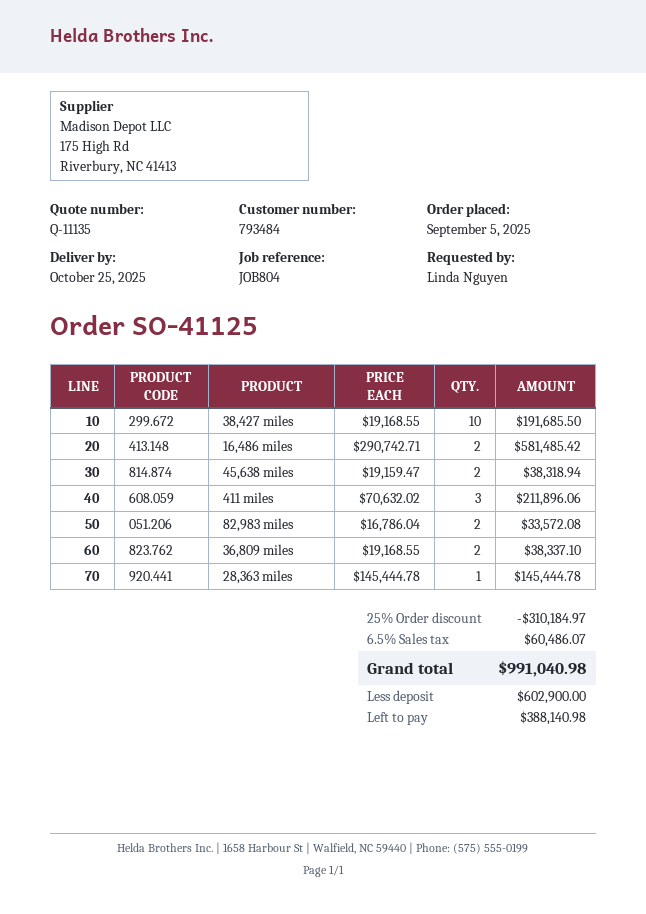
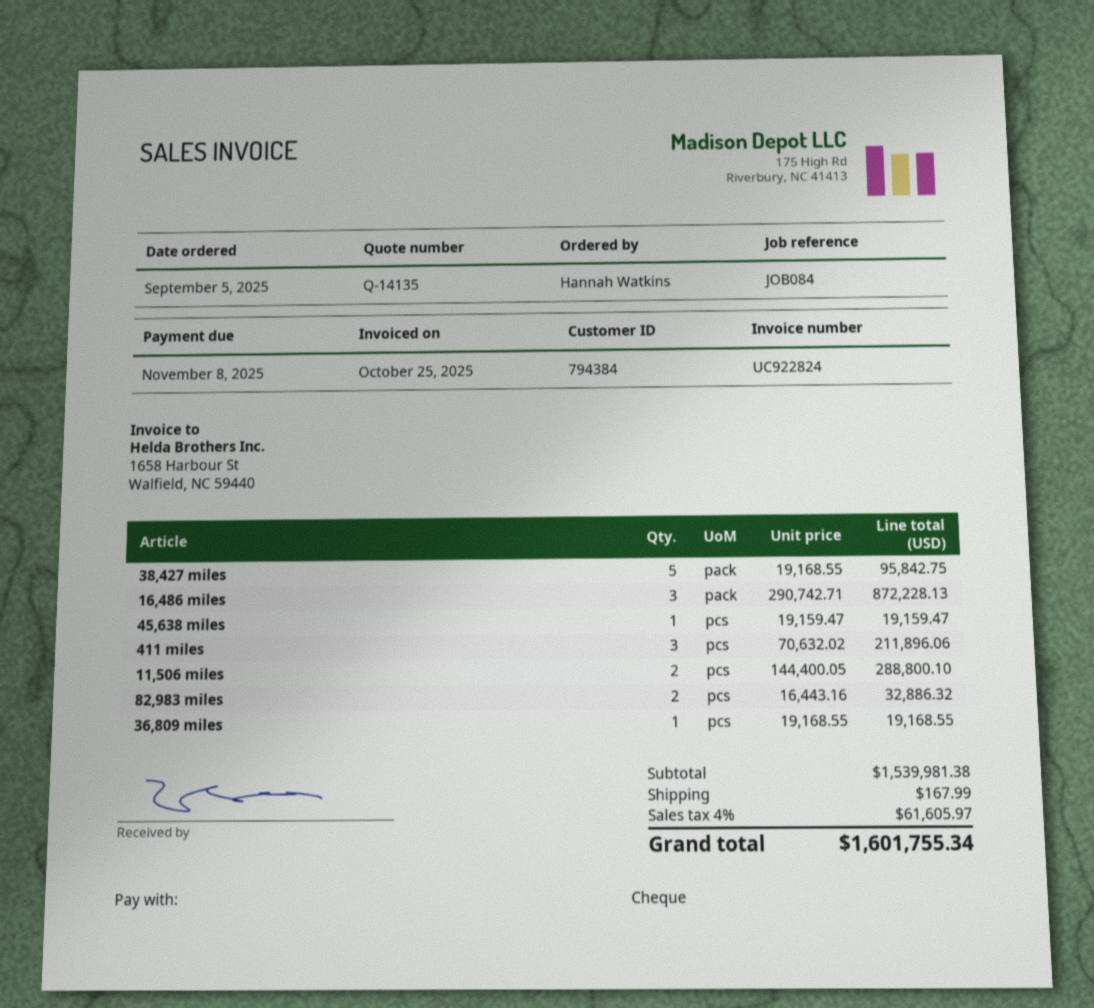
quote number: Q-11135 -> Q-14135
customer number: 793484 -> 794384
reference: JOB804 -> JOB084
ordered by: Linda Nguyen -> Hannah Watkins
38,427 miles: 10 x 19168.55 = 191685.50 -> 5 x 19168.55 = 95842.75
16,486 miles: 2 x 290742.71 = 581485.42 -> 3 x 290742.71 = 872228.13
45,638 miles: 2 x 19159.47 = 38318.94 -> 1 x 19159.47 = 19159.47
82,983 miles: 2 x 16786.04 = 33572.08 -> 2 x 16443.16 = 32886.32
36,809 miles: 2 x 19168.55 = 38337.10 -> 1 x 19168.55 = 19168.55
28,363 miles: 1 x 145444.78 = 145444.78 -> none
11,506 miles: none -> 2 x 144400.05 = 288800.10
discount: 25% = 310184.97 -> none
shipping: none -> 167.99
tax: 6.5% = 60486.07 -> 4% = 61605.97
total: 991040.98 -> 1601755.34

